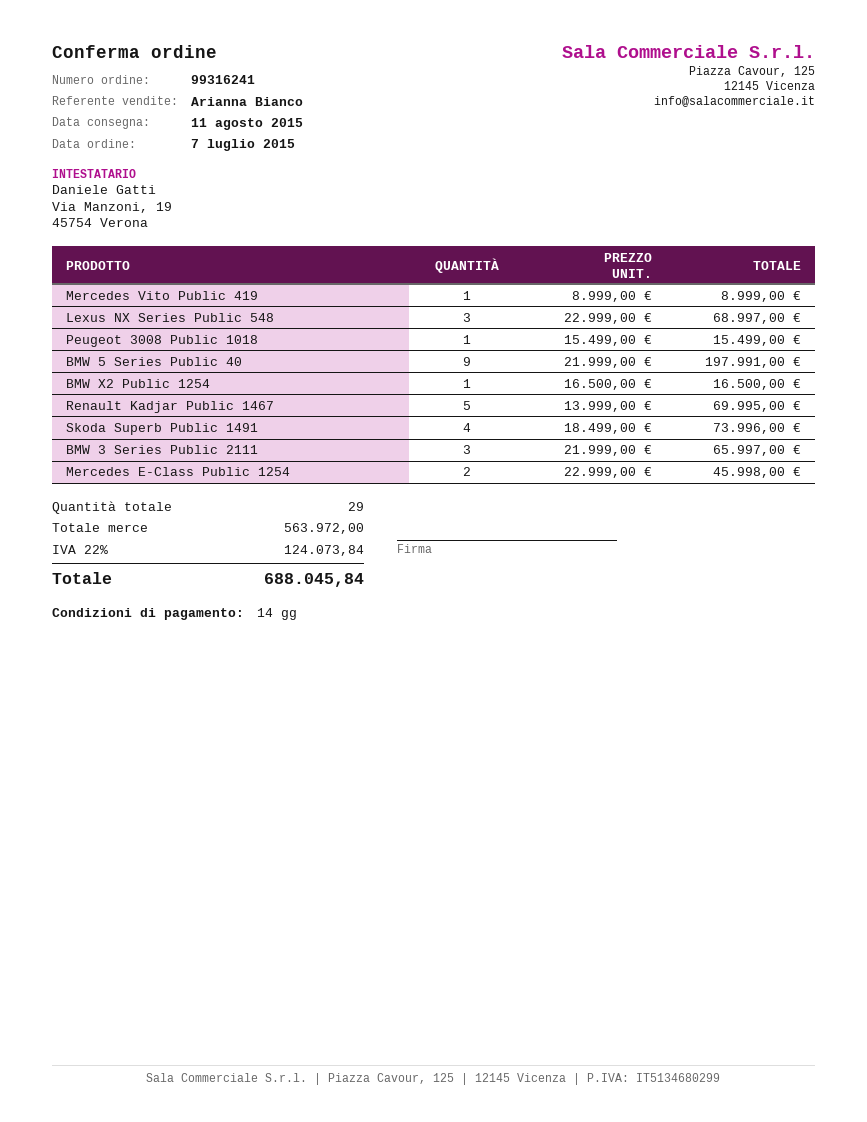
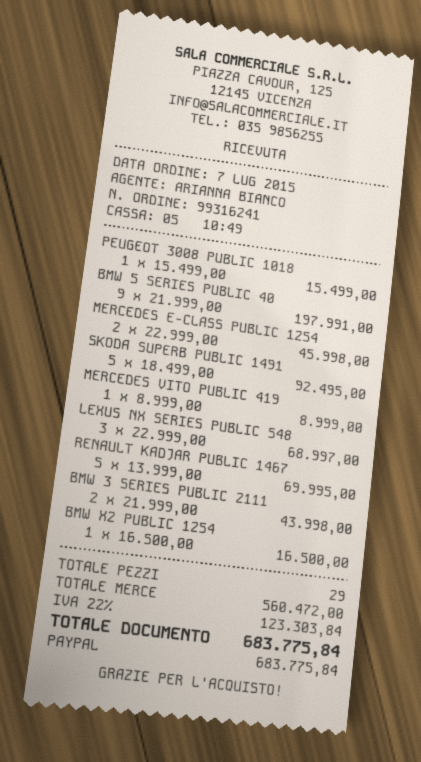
Skoda Superb Public 1491: 4 x 18499.00 = 73996.00 -> 5 x 18499.00 = 92495.00
BMW 3 Series Public 2111: 3 x 21999.00 = 65997.00 -> 2 x 21999.00 = 43998.00
subtotal: 563972.00 -> 560472.00
tax: 22% = 124073.84 -> 22% = 123303.84
total: 688045.84 -> 683775.84

